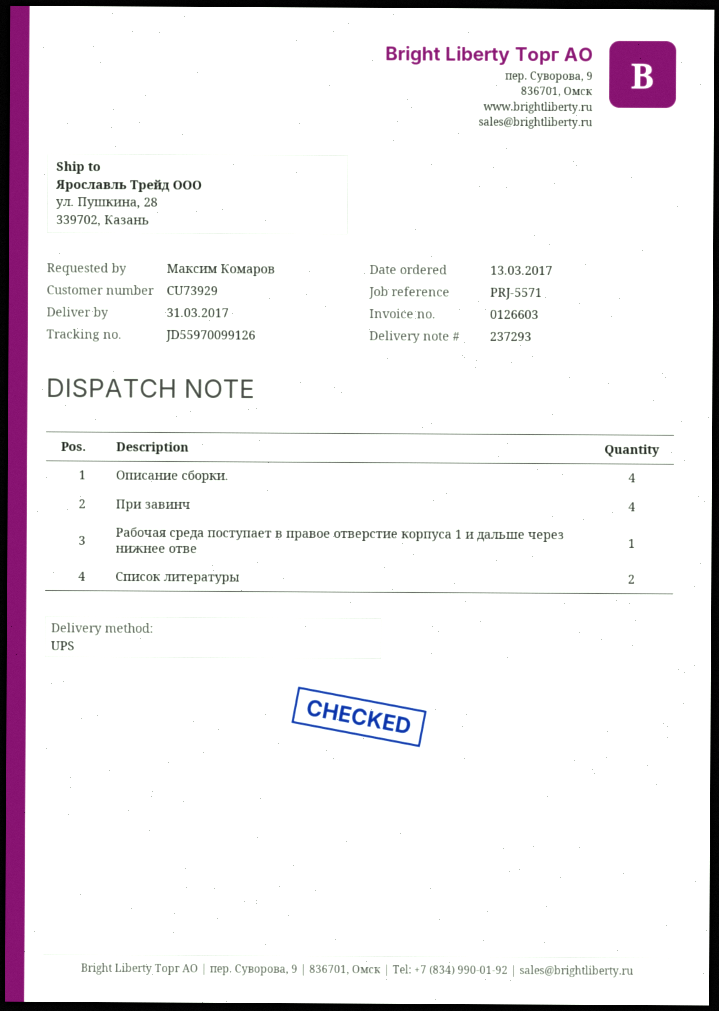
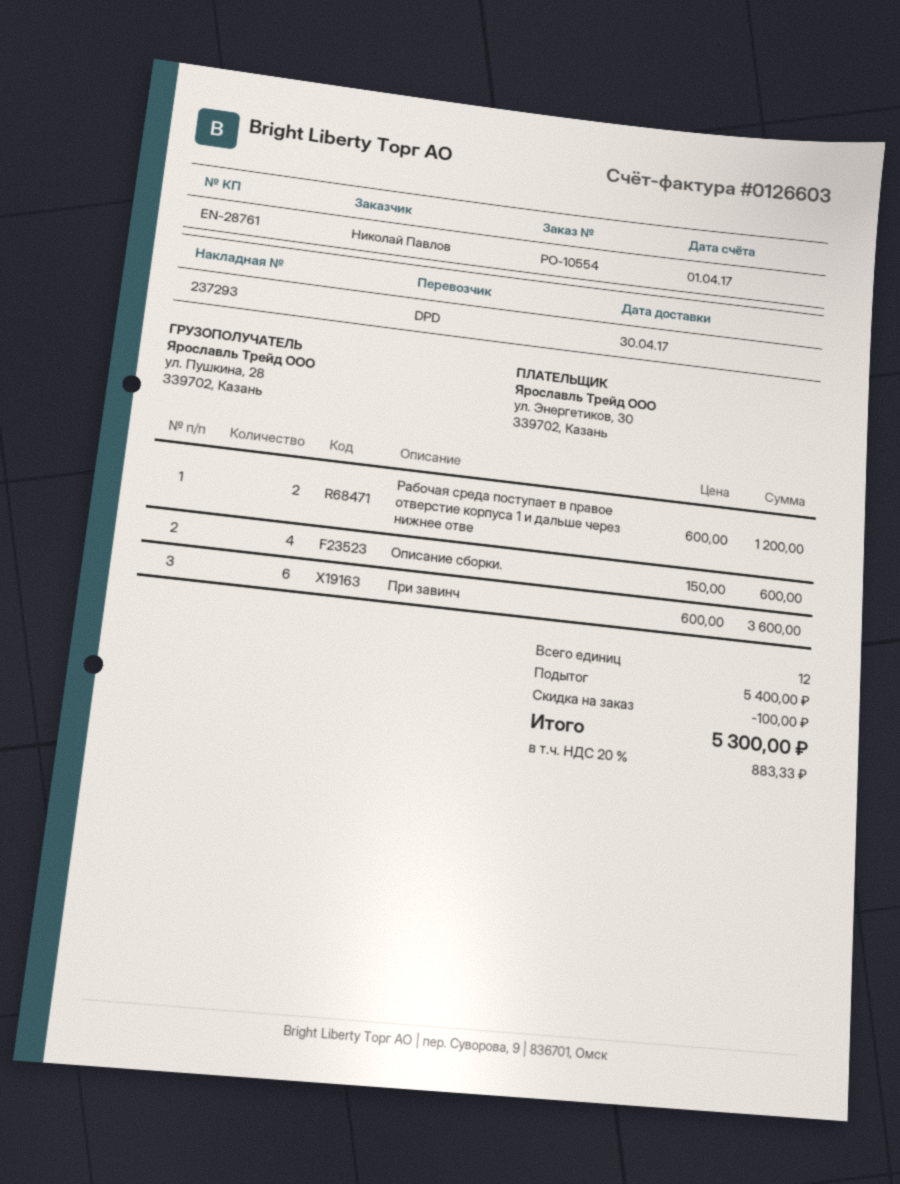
delivery date: 2017-03-31 -> 2017-04-30
ordered by: Максим Комаров -> Николай Павлов
shipping method: UPS -> DPD
При завинч: 4 -> 6
Рабочая среда поступает в правое отверстие корпуса 1 и дальше через нижнее отве: 1 -> 2
Список литературы: 2 -> none

